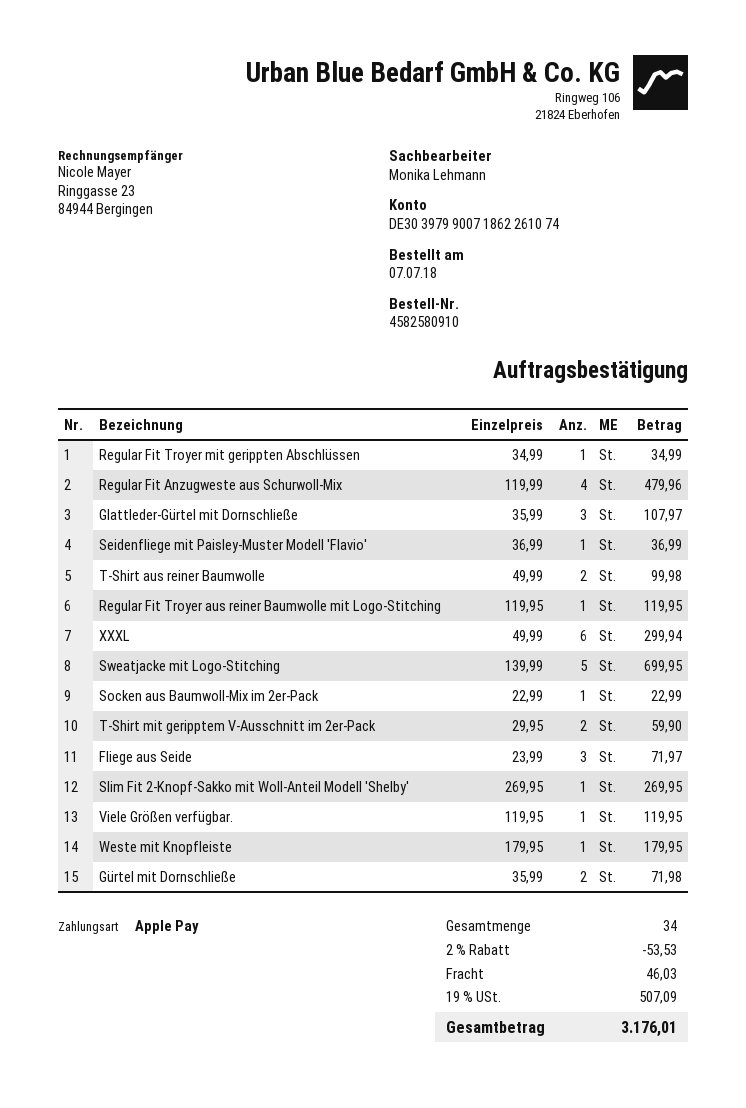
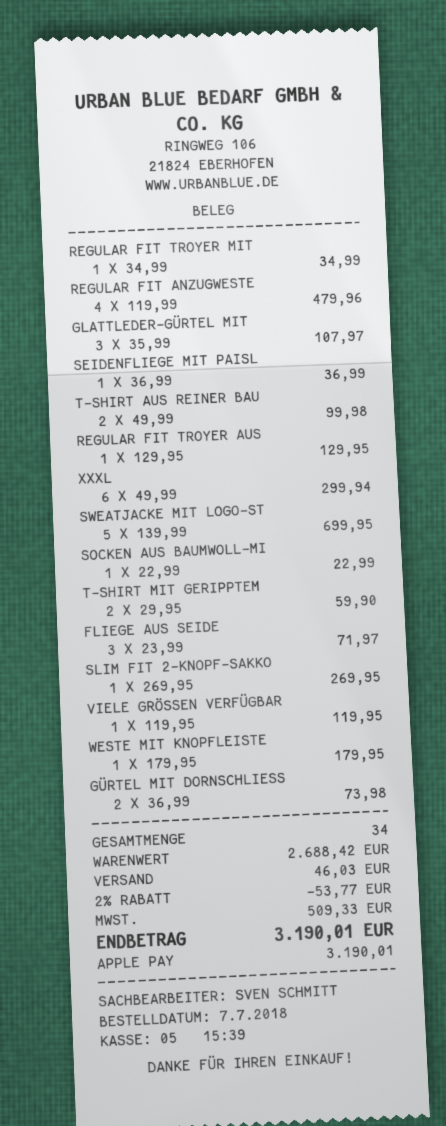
sales rep: Monika Lehmann -> SVEN SCHMITT
Regular Fit Troyer aus reiner Baumwolle mit Logo-Stitching: 1 x 119.95 = 119.95 -> 1 x 129.95 = 129.95
Gürtel mit Dornschließe: 2 x 35.99 = 71.98 -> 2 x 36.99 = 73.98
discount: 2% = 53.53 -> 2% = 53.77
tax: 507.09 -> 509.33
total: 3176.01 -> 3190.01

